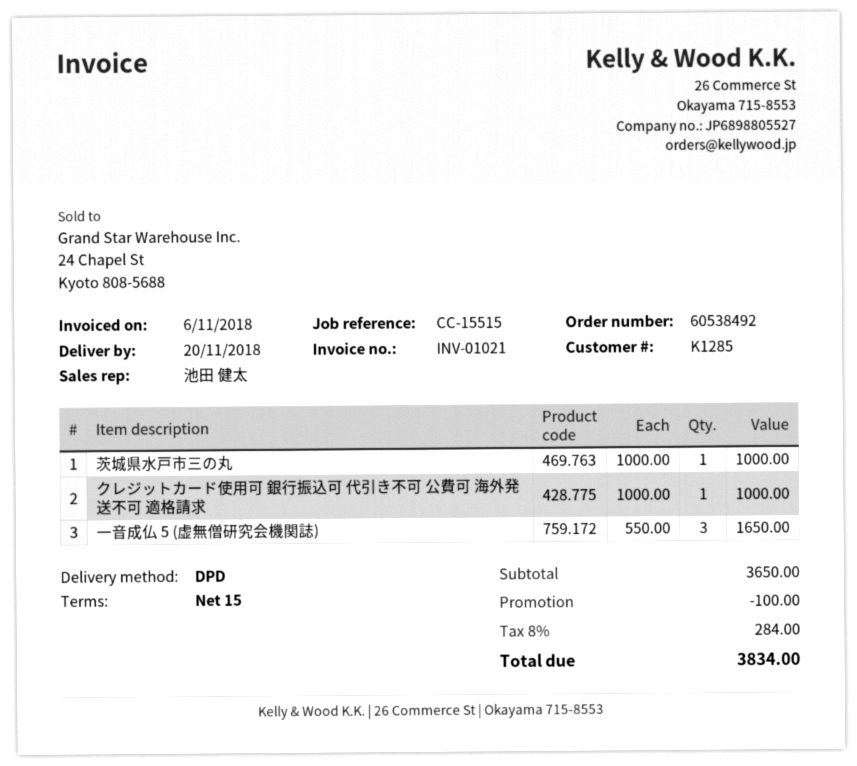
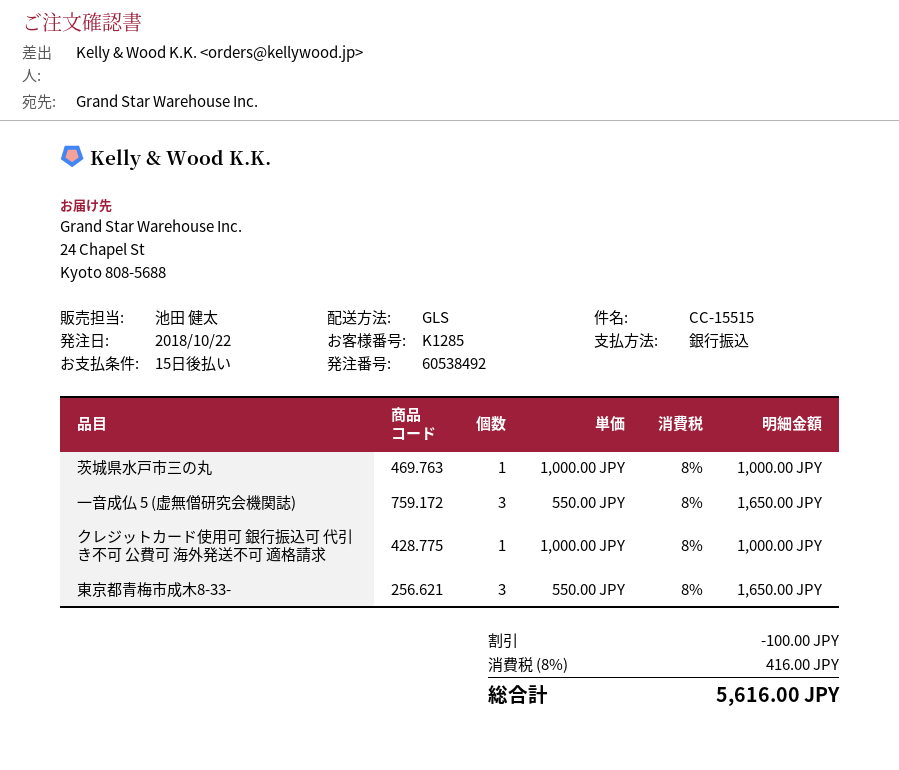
shipping method: DPD -> GLS
東京都青梅市成木8-33-: none -> 3 x 550.00 = 1650.00
tax: 8% = 284.00 -> 8% = 416.00
total: 3834.00 -> 5616.00

